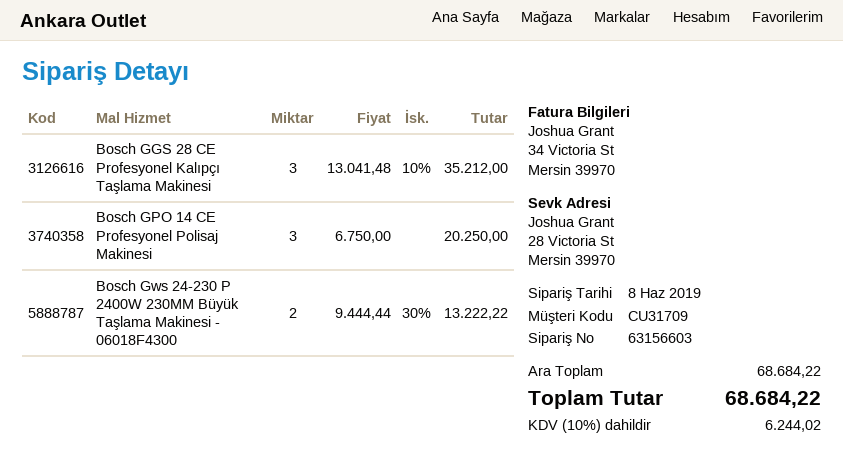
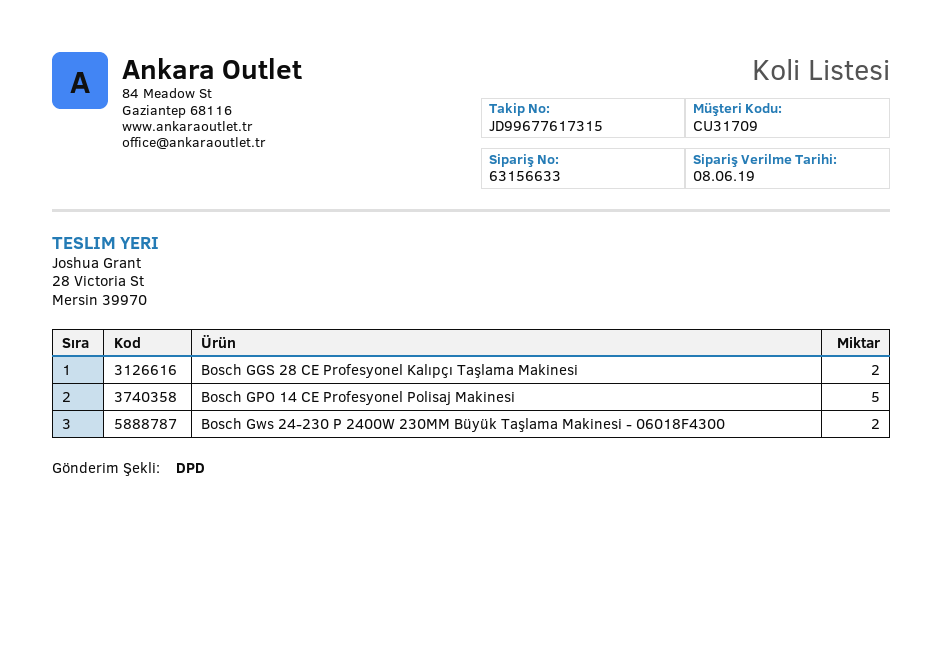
order number: 63156603 -> 63156633
Bosch GGS 28 CE Profesyonel Kalıpçı Taşlama Makinesi: 3 -> 2
Bosch GPO 14 CE Profesyonel Polisaj Makinesi: 3 -> 5

